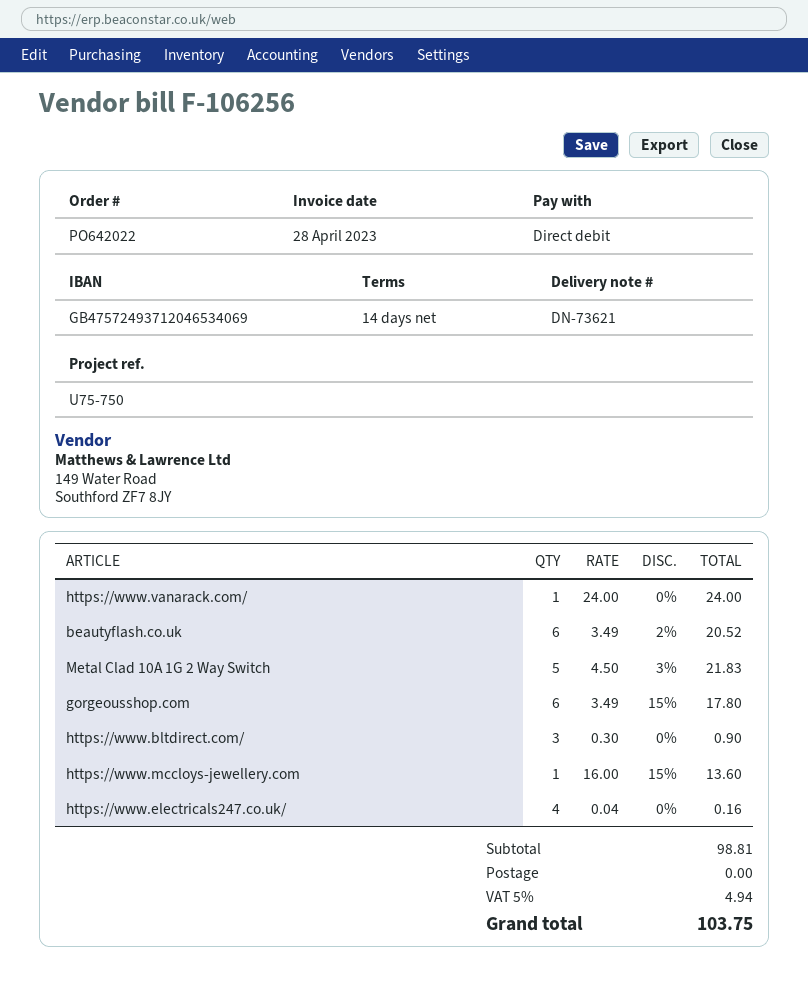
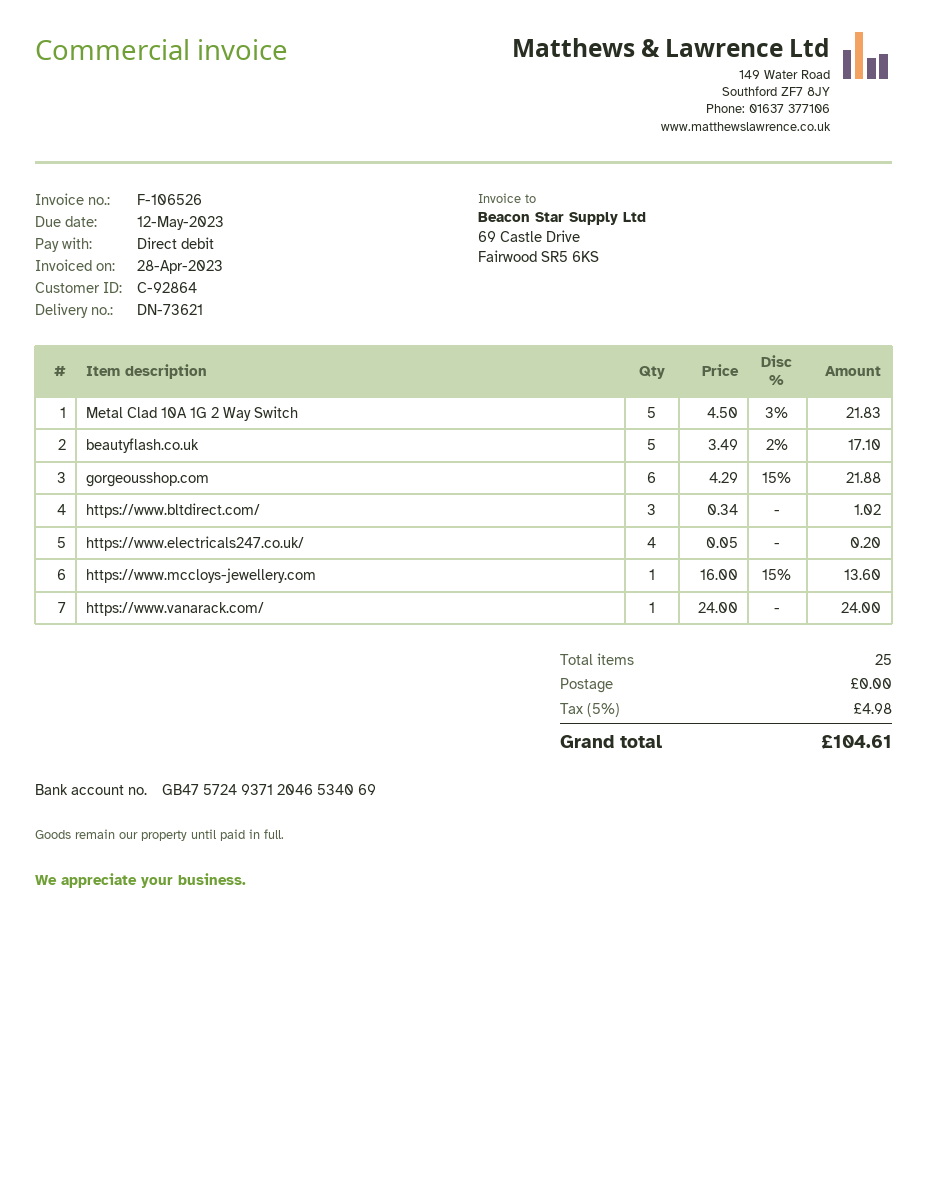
invoice number: F-106256 -> F-106526
beautyflash.co.uk: 6 x 3.49 - 2% = 20.52 -> 5 x 3.49 - 2% = 17.10
gorgeousshop.com: 6 x 3.49 - 15% = 17.80 -> 6 x 4.29 - 15% = 21.88
https://www.bltdirect.com/: 3 x 0.30 = 0.90 -> 3 x 0.34 = 1.02
https://www.electricals247.co.uk/: 4 x 0.04 = 0.16 -> 4 x 0.05 = 0.20
tax: 5% = 4.94 -> 5% = 4.98
total: 103.75 -> 104.61

